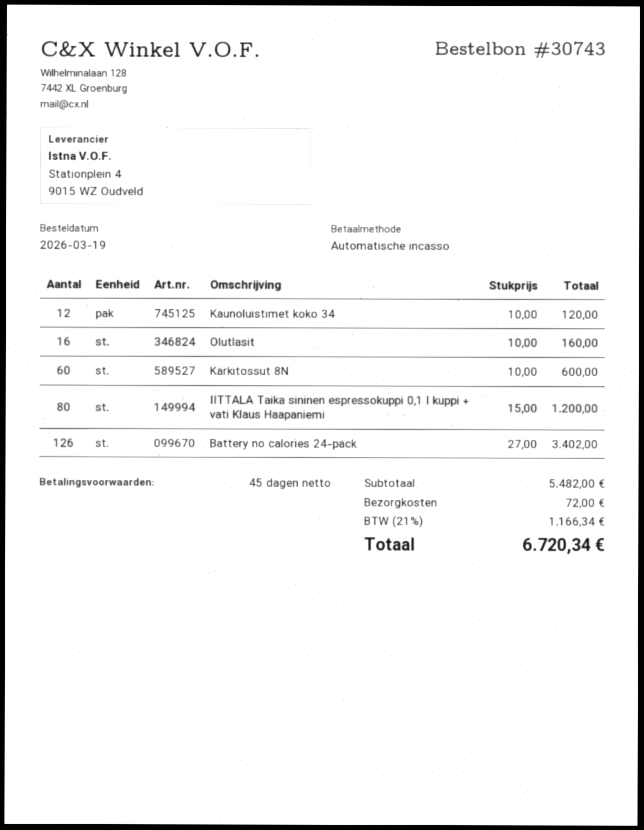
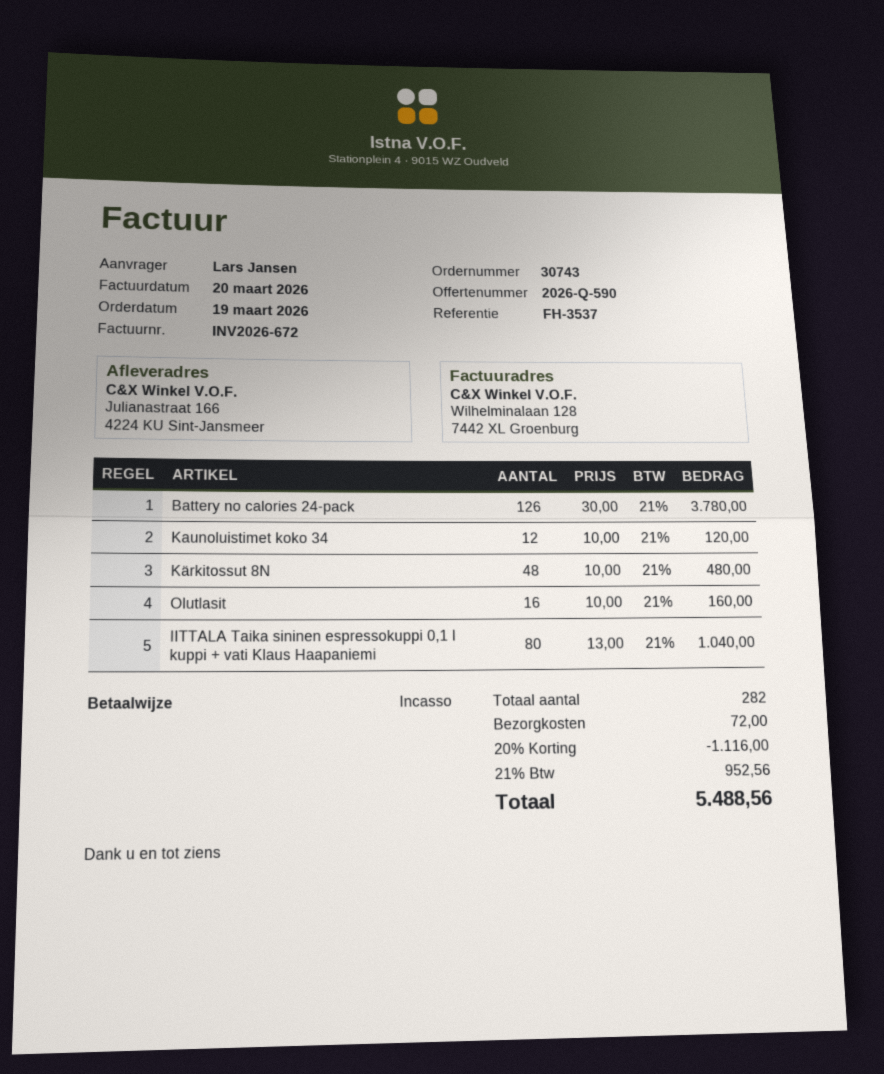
Kärkitossut 8N: 60 x 10.00 = 600.00 -> 48 x 10.00 = 480.00
IITTALA Taika sininen espressokuppi 0,1 l kuppi + vati Klaus Haapaniemi: 80 x 15.00 = 1200.00 -> 80 x 13.00 = 1040.00
Battery no calories 24-pack: 126 x 27.00 = 3402.00 -> 126 x 30.00 = 3780.00
discount: none -> 20% = 1116.00
tax: 21% = 1166.34 -> 21% = 952.56
total: 6720.34 -> 5488.56

